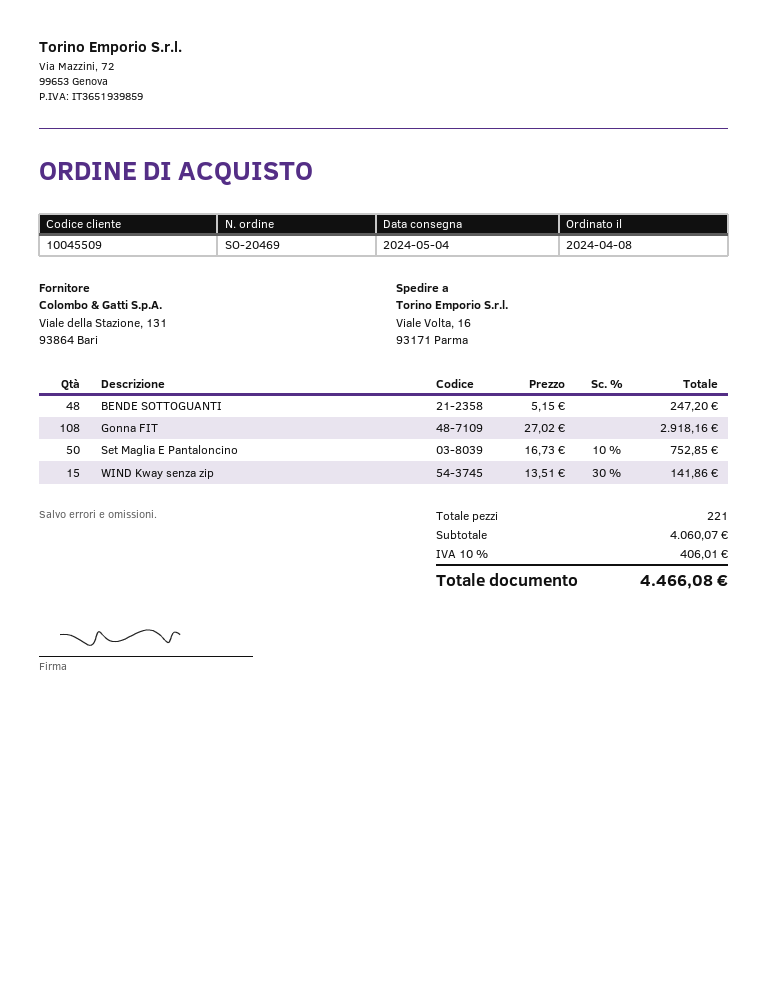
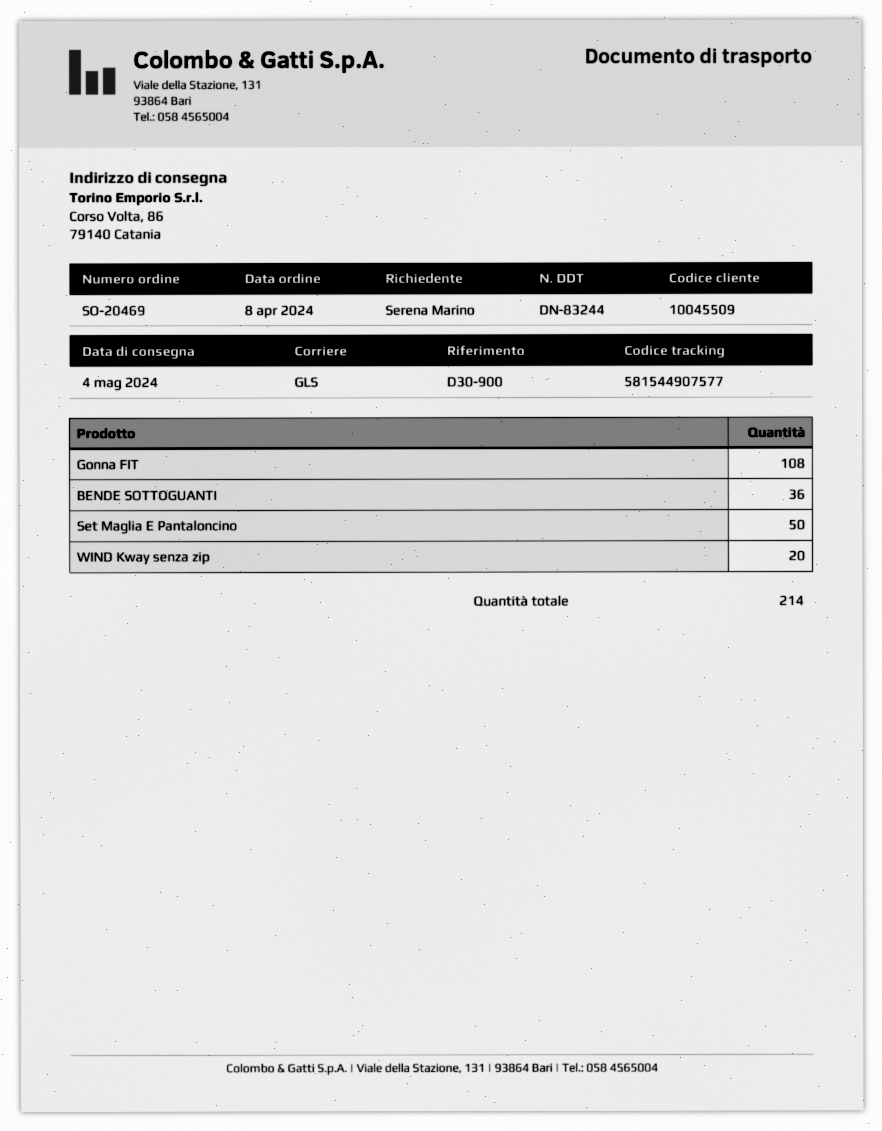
ship to: Viale Volta, 16, 93171 Parma -> Corso Volta, 86, 79140 Catania
BENDE SOTTOGUANTI: 48 -> 36
WIND Kway senza zip: 15 -> 20
total quantity: 221 -> 214

